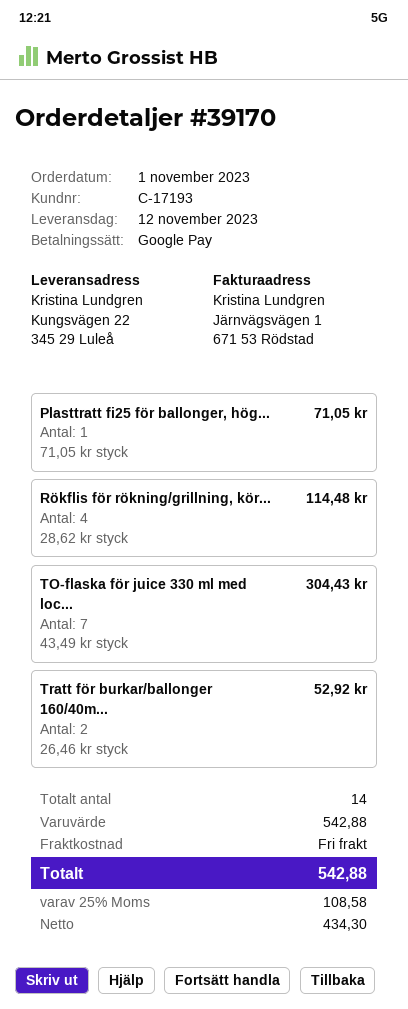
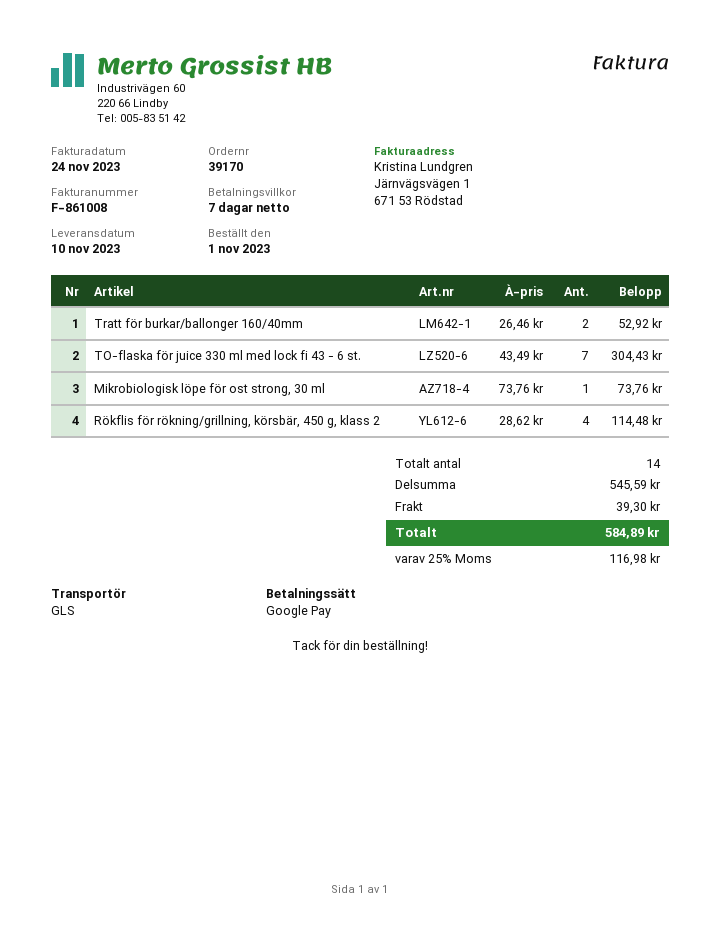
delivery date: 2023-11-12 -> 2023-11-10
Plasttratt fi25 för ballonger, hög...: 1 x 71.05 = 71.05 -> none
Mikrobiologisk löpe för ost strong, 30 ml: none -> 1 x 73.76 = 73.76
subtotal: 542.88 -> 545.59
shipping: 0.00 -> 39.30
tax: 25% = 108.58 -> 25% = 116.98
total: 542.88 -> 584.89

